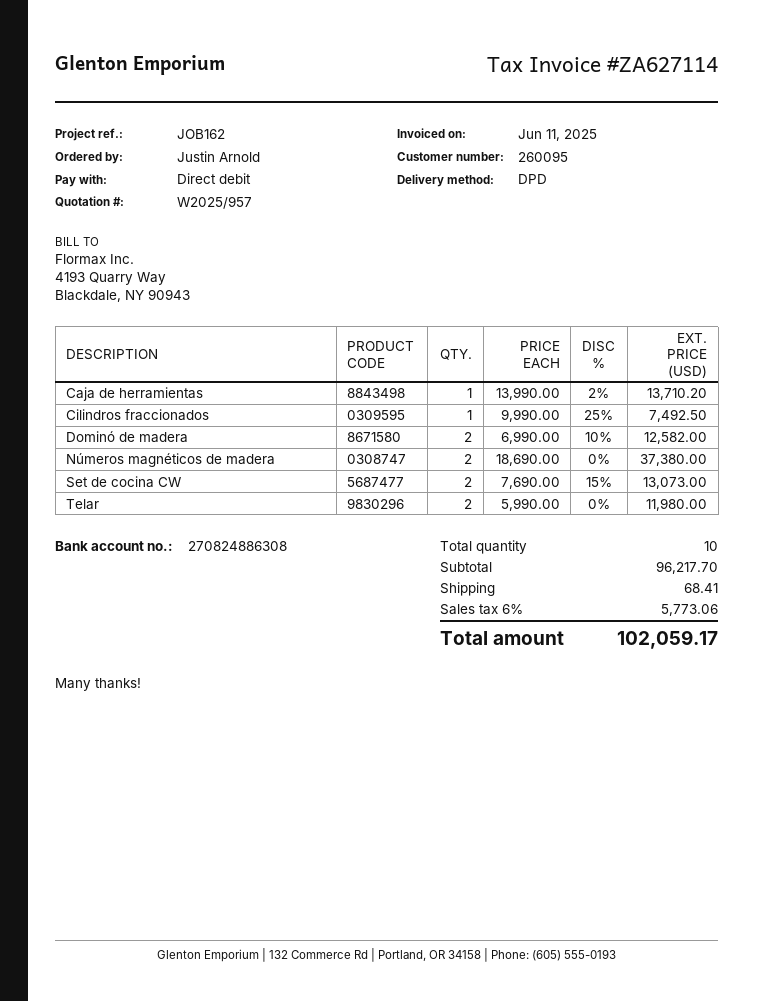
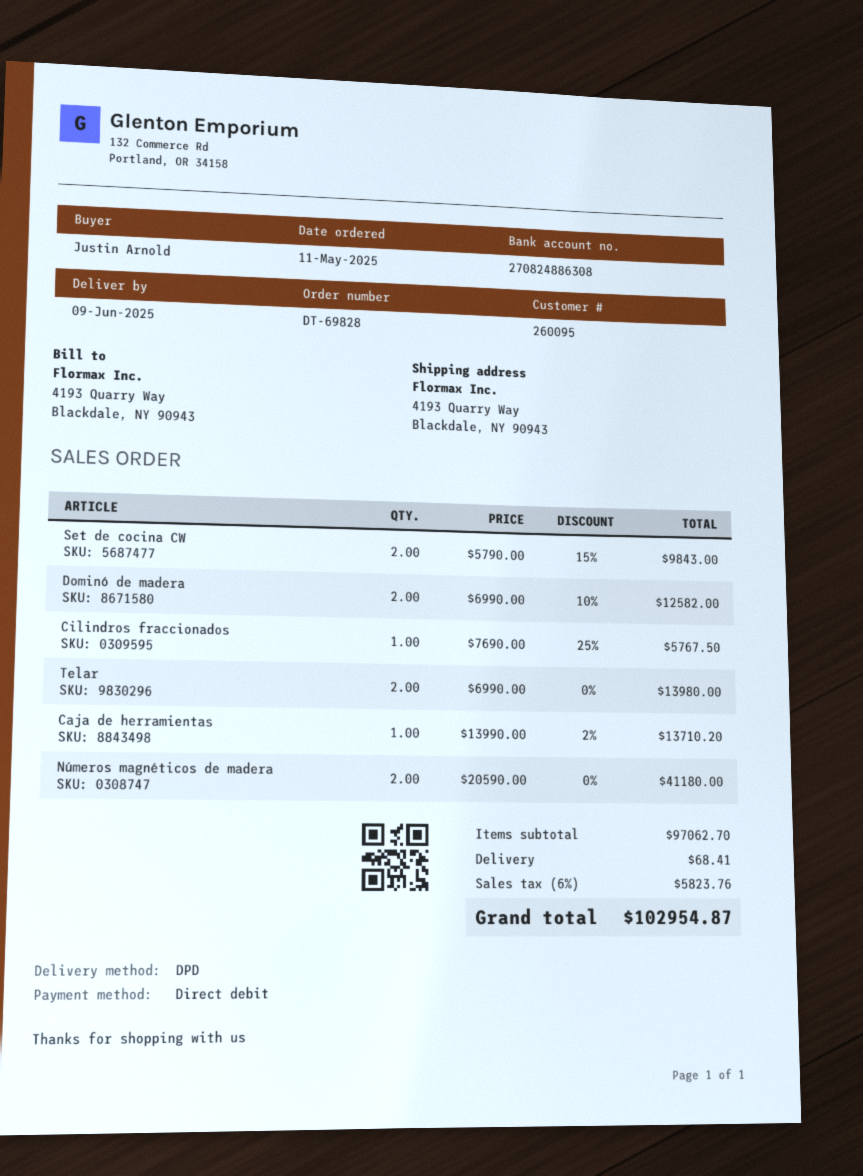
Cilindros fraccionados: 1 x 9990.00 - 25% = 7492.50 -> 1 x 7690.00 - 25% = 5767.50
Números magnéticos de madera: 2 x 18690.00 = 37380.00 -> 2 x 20590.00 = 41180.00
Set de cocina CW: 2 x 7690.00 - 15% = 13073.00 -> 2 x 5790.00 - 15% = 9843.00
Telar: 2 x 5990.00 = 11980.00 -> 2 x 6990.00 = 13980.00
subtotal: 96217.70 -> 97062.70
tax: 6% = 5773.06 -> 6% = 5823.76
total: 102059.17 -> 102954.87

